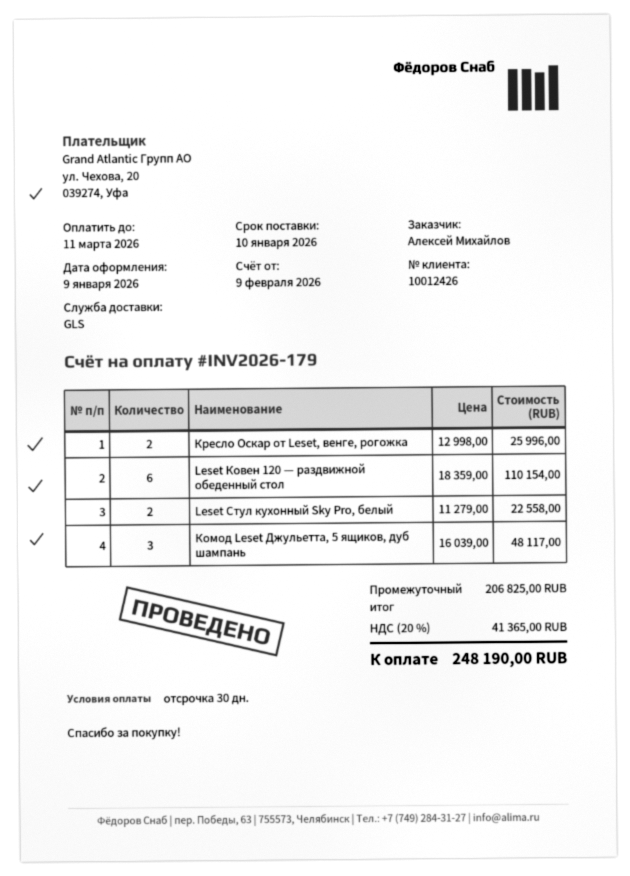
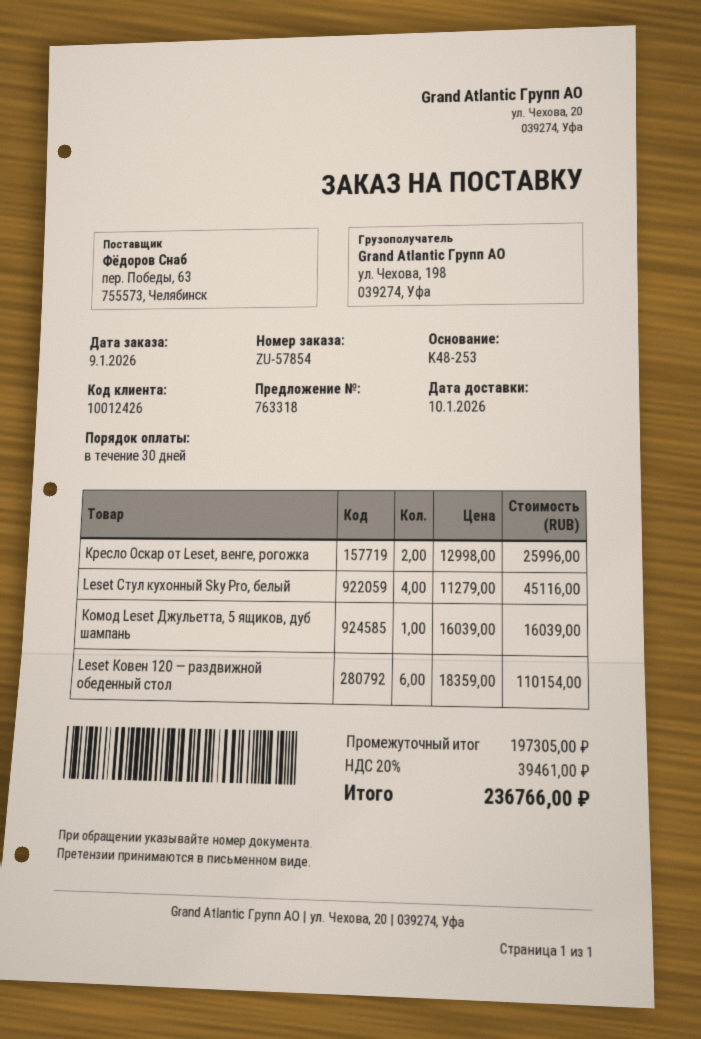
Leset Стул кухонный Sky Pro, белый: 2 x 11279.00 = 22558.00 -> 4 x 11279.00 = 45116.00
Комод Leset Джульетта, 5 ящиков, дуб шампань: 3 x 16039.00 = 48117.00 -> 1 x 16039.00 = 16039.00
subtotal: 206825.00 -> 197305.00
tax: 20% = 41365.00 -> 20% = 39461.00
total: 248190.00 -> 236766.00

